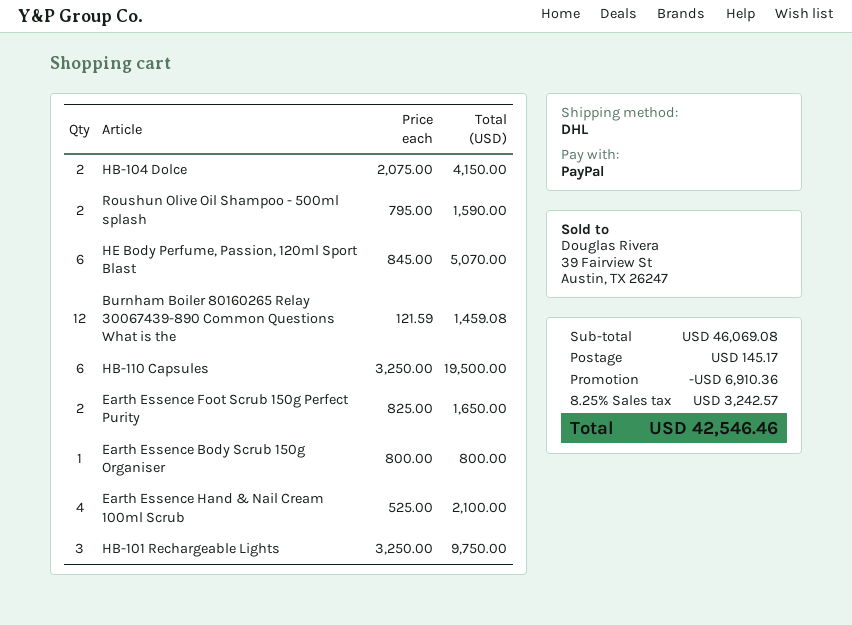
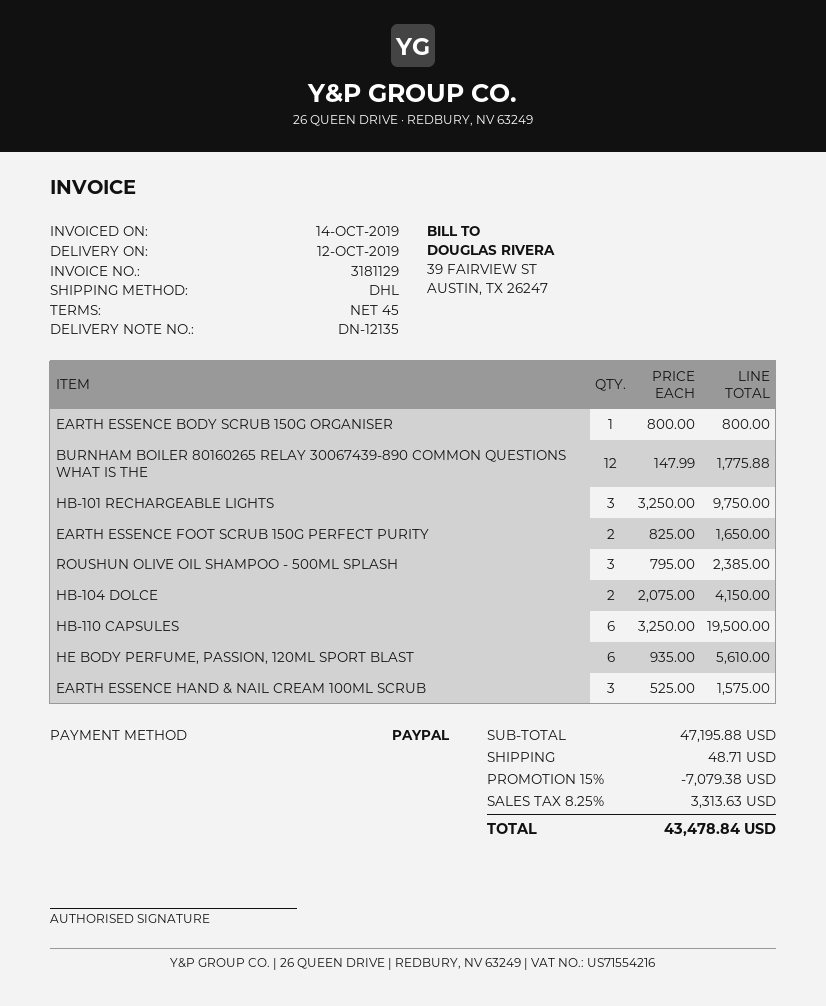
Roushun Olive Oil Shampoo - 500ml splash: 2 x 795.00 = 1590.00 -> 3 x 795.00 = 2385.00
HE Body Perfume, Passion, 120ml Sport Blast: 6 x 845.00 = 5070.00 -> 6 x 935.00 = 5610.00
Burnham Boiler 80160265 Relay 30067439-890 Common Questions What is the: 12 x 121.59 = 1459.08 -> 12 x 147.99 = 1775.88
Earth Essence Hand & Nail Cream 100ml Scrub: 4 x 525.00 = 2100.00 -> 3 x 525.00 = 1575.00
subtotal: 46069.08 -> 47195.88
discount: 6910.36 -> 7079.38
shipping: 145.17 -> 48.71
tax: 8.25% = 3242.57 -> 8.25% = 3313.63
total: 42546.46 -> 43478.84

